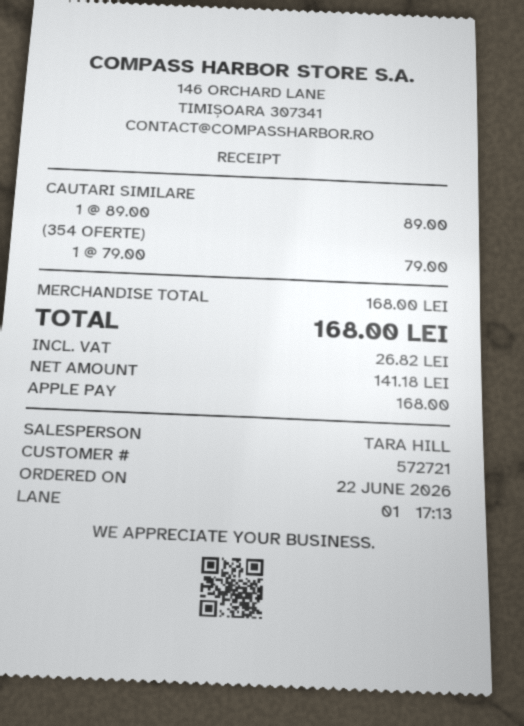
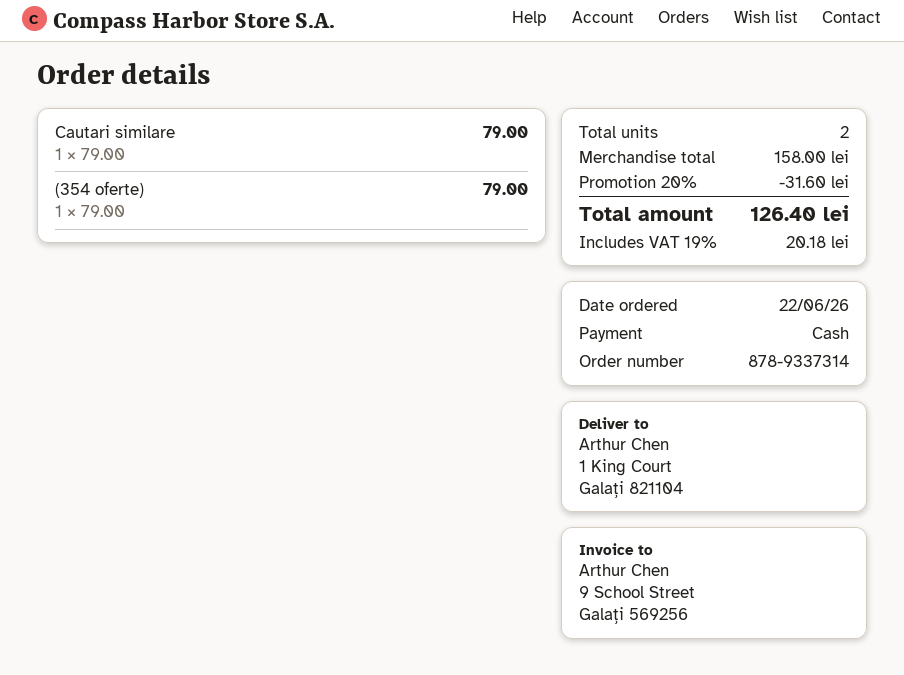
payment method: Apple Pay -> cash
CAUTARI SIMILARE: 1 x 89.00 = 89.00 -> 1 x 79.00 = 79.00
subtotal: 168.00 -> 158.00
discount: none -> 20% = 31.60
tax: 26.82 -> 20.18
total: 168.00 -> 126.40

